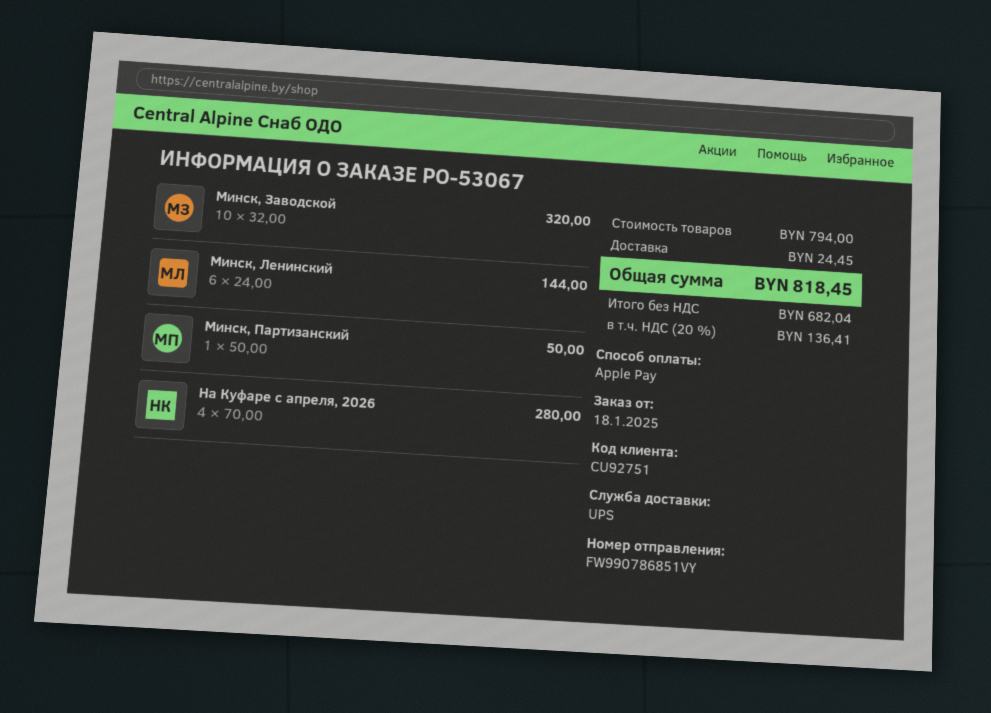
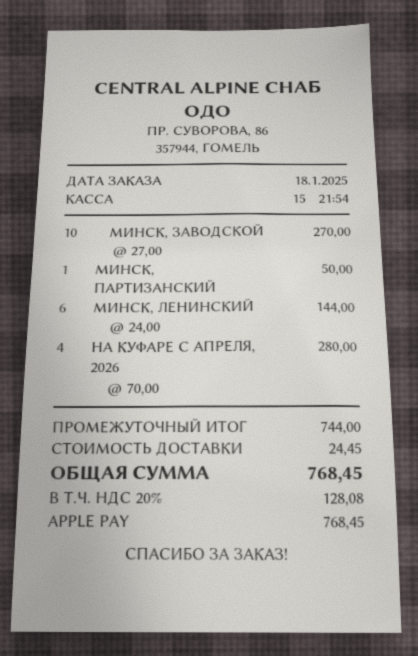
Минск, Заводской: 10 x 32.00 = 320.00 -> 10 x 27.00 = 270.00
subtotal: 794.00 -> 744.00
tax: 20% = 136.41 -> 20% = 128.08
total: 818.45 -> 768.45

